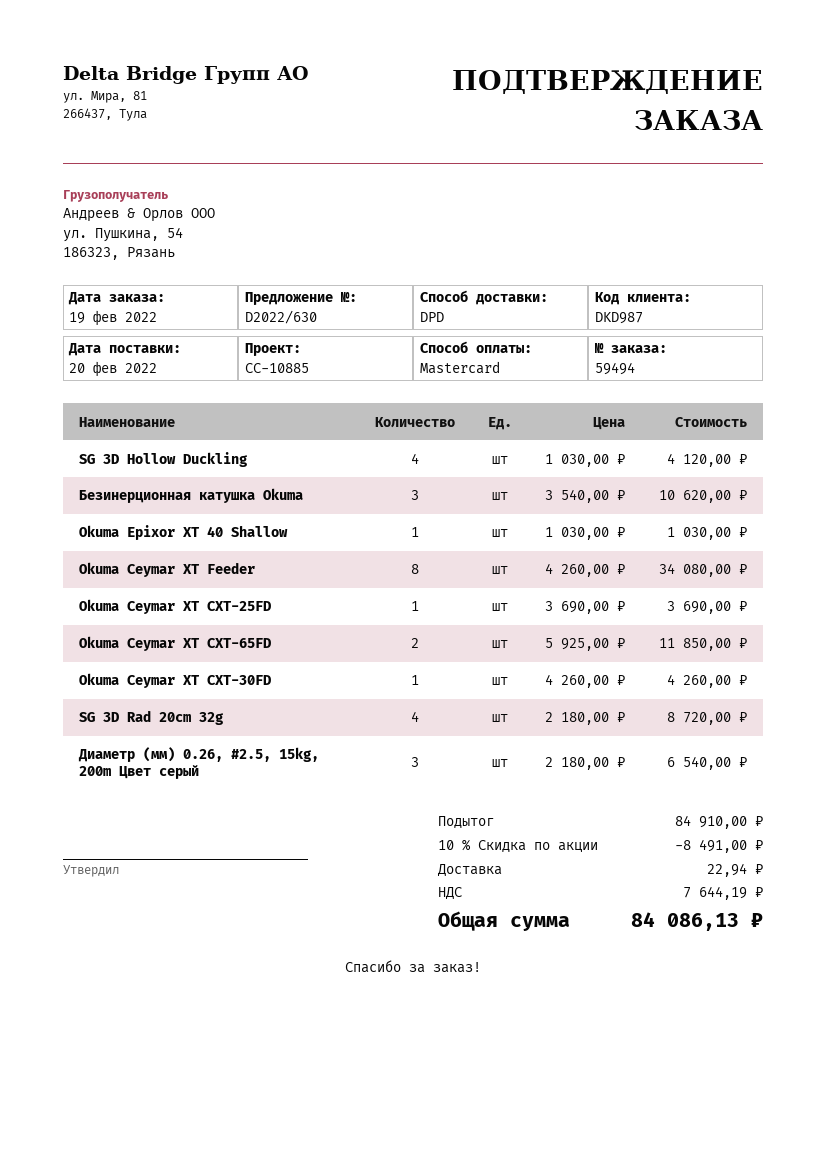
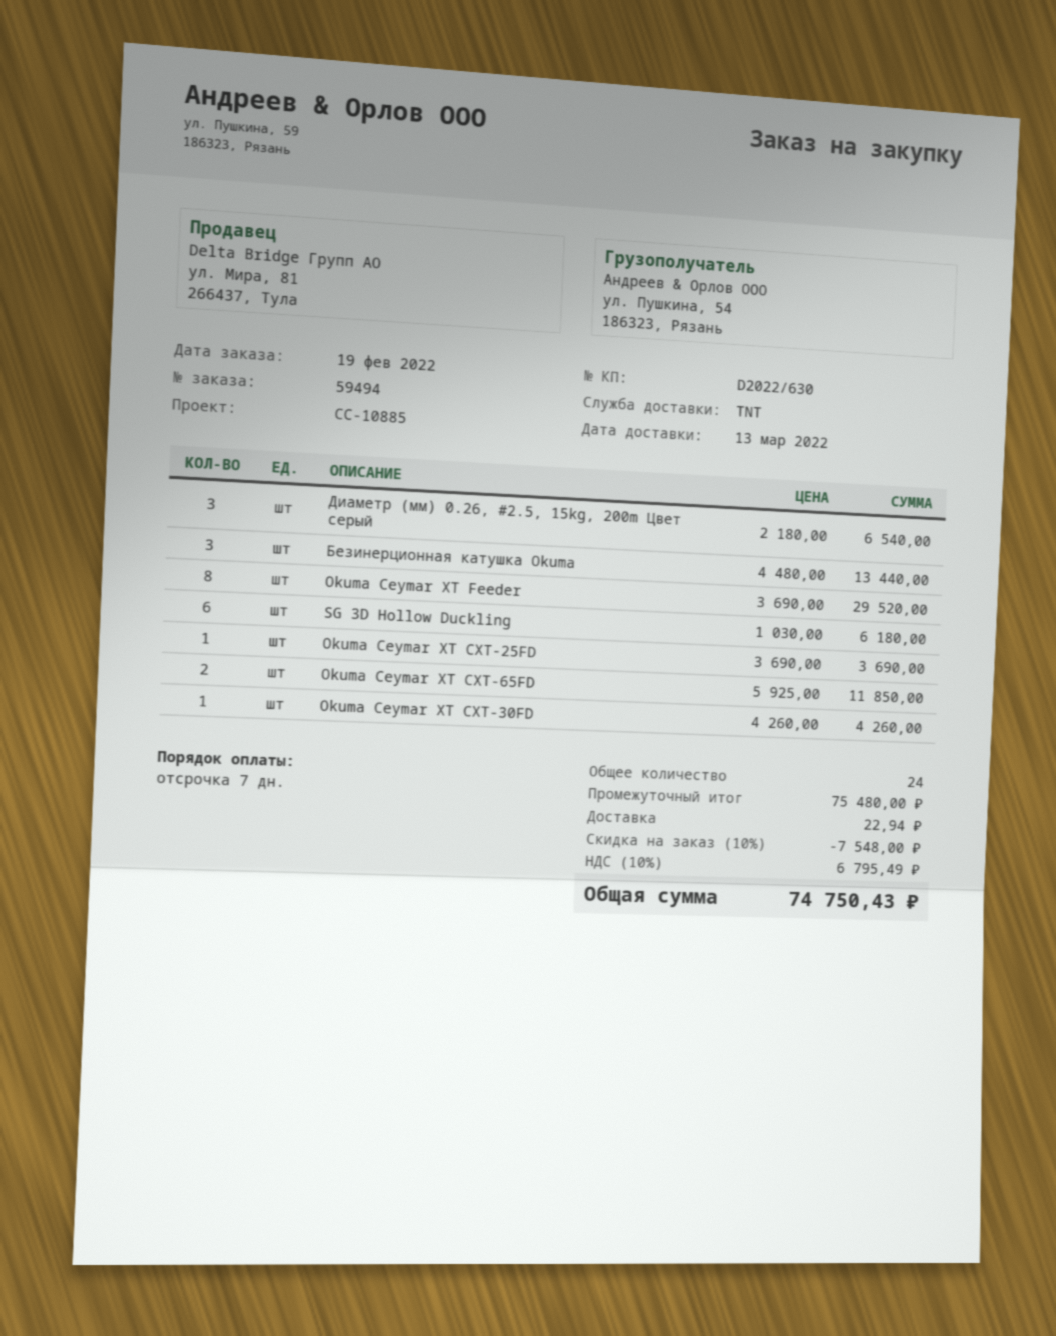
delivery date: 2022-02-20 -> 2022-03-13
shipping method: DPD -> TNT
SG 3D Hollow Duckling: 4 x 1030.00 = 4120.00 -> 6 x 1030.00 = 6180.00
Безинерционная катушка Okuma: 3 x 3540.00 = 10620.00 -> 3 x 4480.00 = 13440.00
Okuma Epixor XT 40 Shallow: 1 x 1030.00 = 1030.00 -> none
Okuma Ceymar XT Feeder: 8 x 4260.00 = 34080.00 -> 8 x 3690.00 = 29520.00
SG 3D Rad 20cm 32g: 4 x 2180.00 = 8720.00 -> none
subtotal: 84910.00 -> 75480.00
discount: 10% = 8491.00 -> 10% = 7548.00
tax: 7644.19 -> 6795.49
total: 84086.13 -> 74750.43

